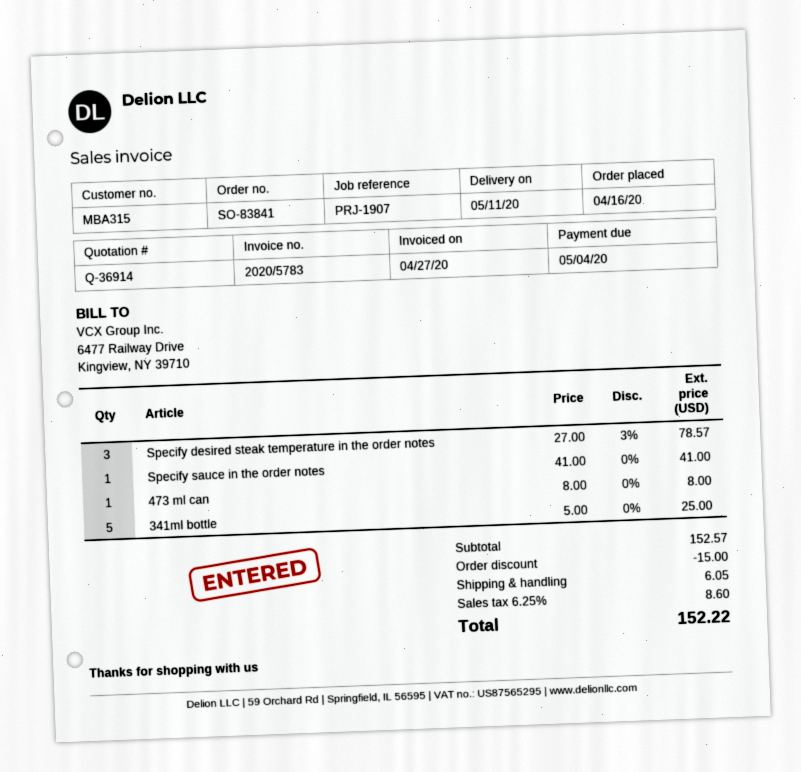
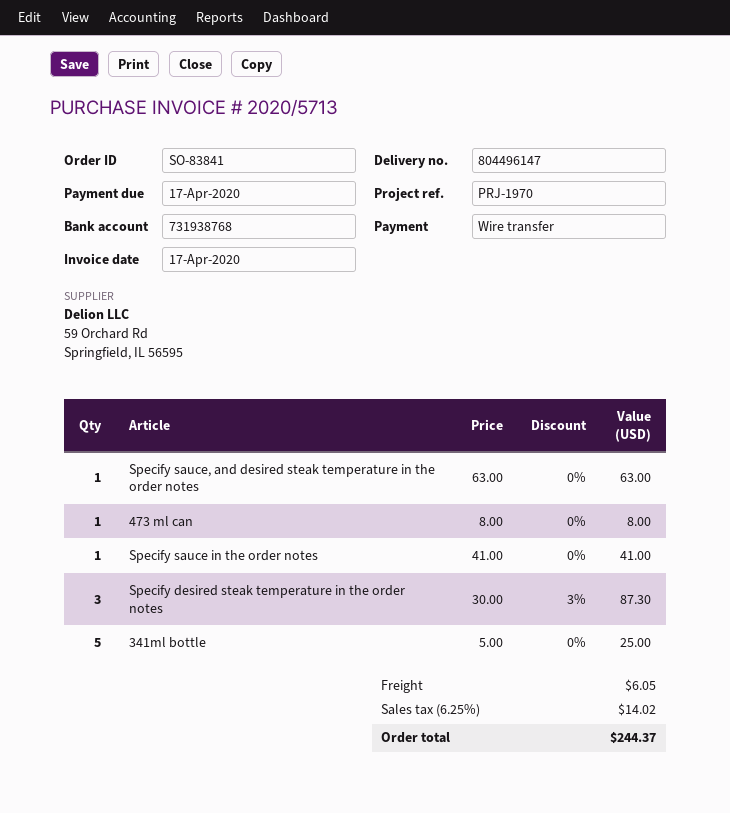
invoice number: 2020/5783 -> 2020/5713
invoice date: 2020-04-27 -> 2020-04-17
due date: 2020-05-04 -> 2020-04-17
reference: PRJ-1907 -> PRJ-1970
Specify desired steak temperature in the order notes: 3 x 27.00 - 3% = 78.57 -> 3 x 30.00 - 3% = 87.30
Specify sauce, and desired steak temperature in the order notes: none -> 1 x 63.00 = 63.00
discount: 15.00 -> none
tax: 6.25% = 8.60 -> 6.25% = 14.02
total: 152.22 -> 244.37

